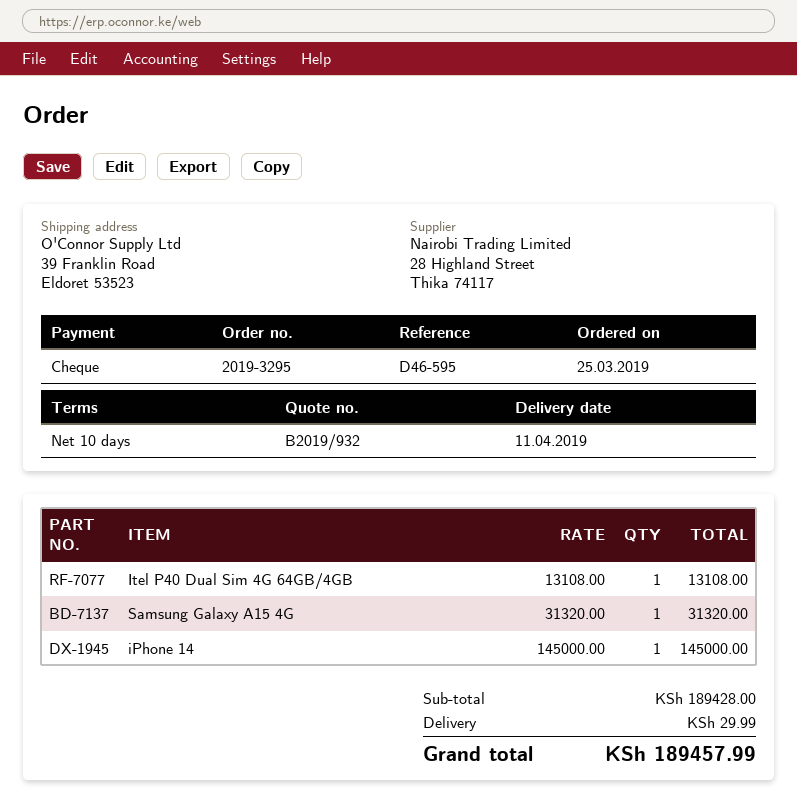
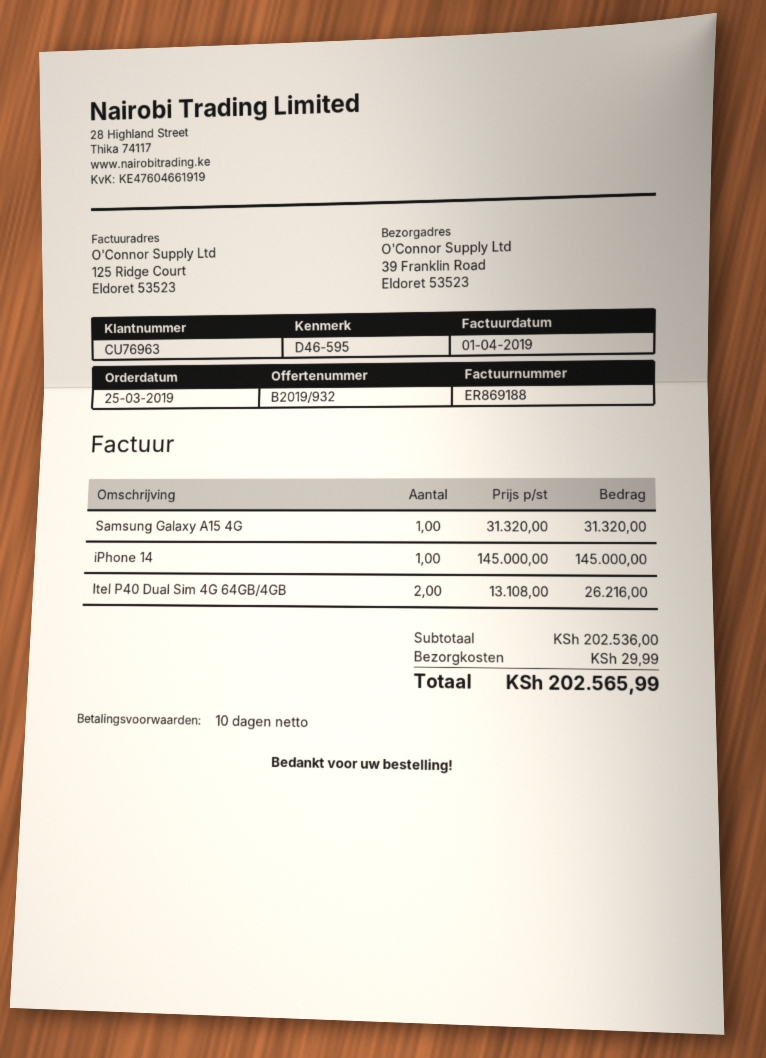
Itel P40 Dual Sim 4G 64GB/4GB: 1 x 13108.00 = 13108.00 -> 2 x 13108.00 = 26216.00
subtotal: 189428.00 -> 202536.00
total: 189457.99 -> 202565.99

